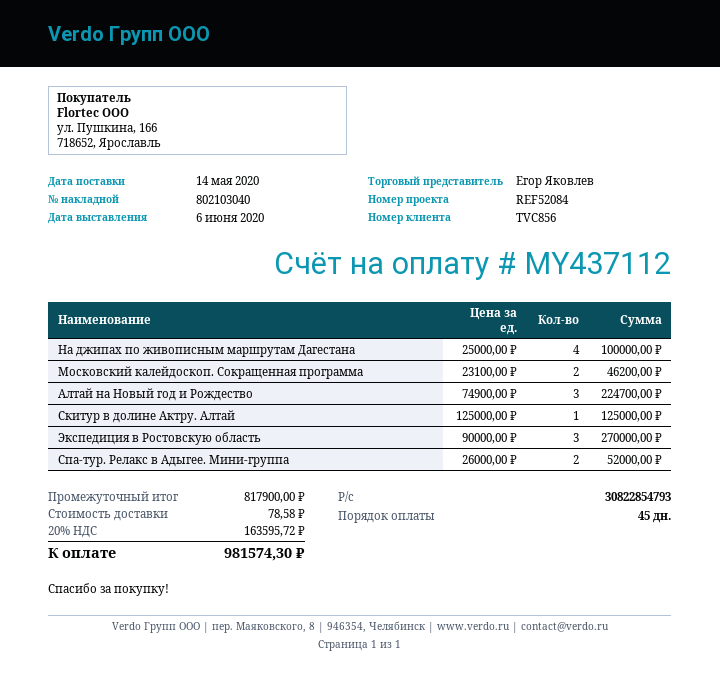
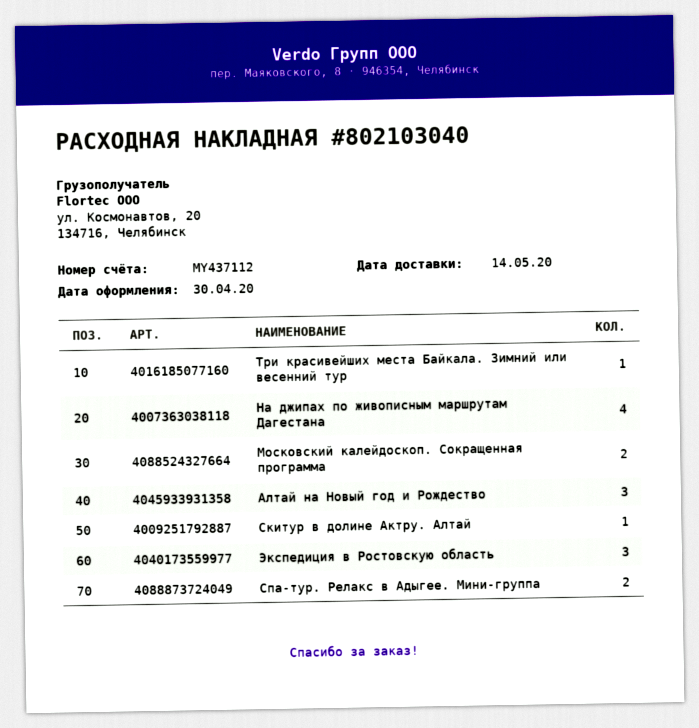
Три красивейших места Байкала. Зимний или весенний тур: none -> 1

